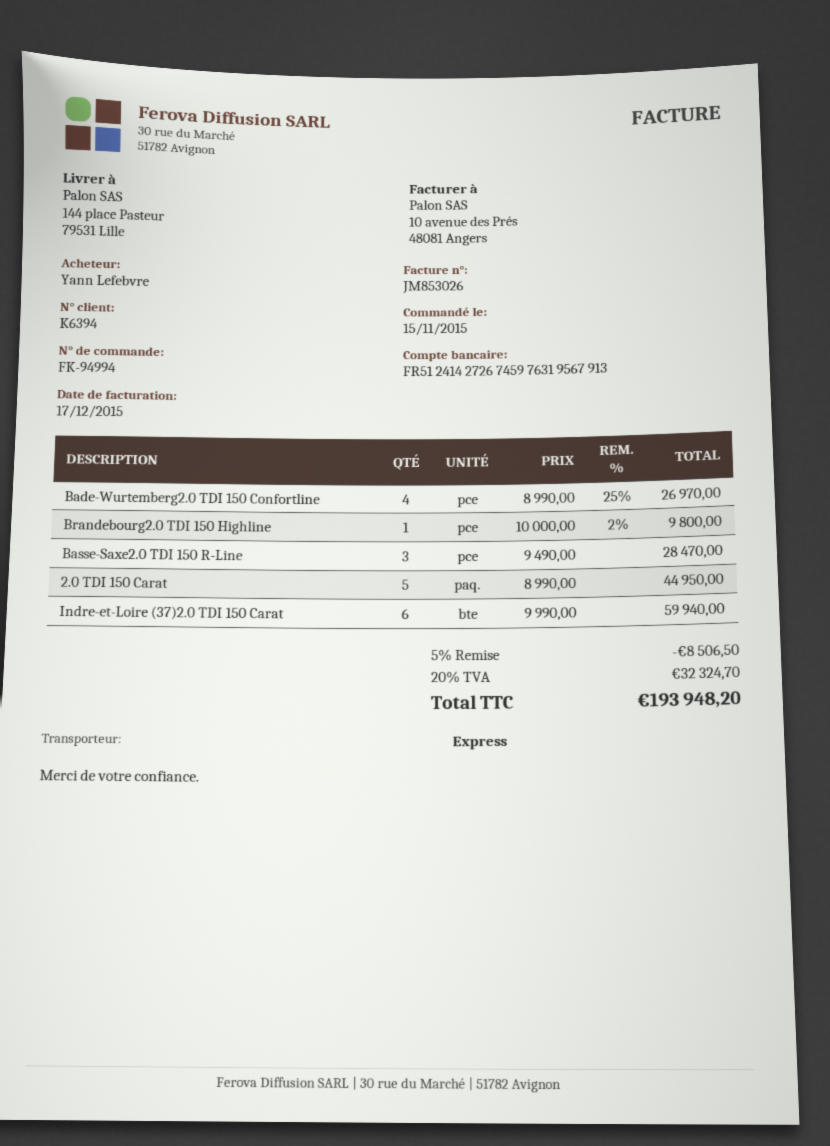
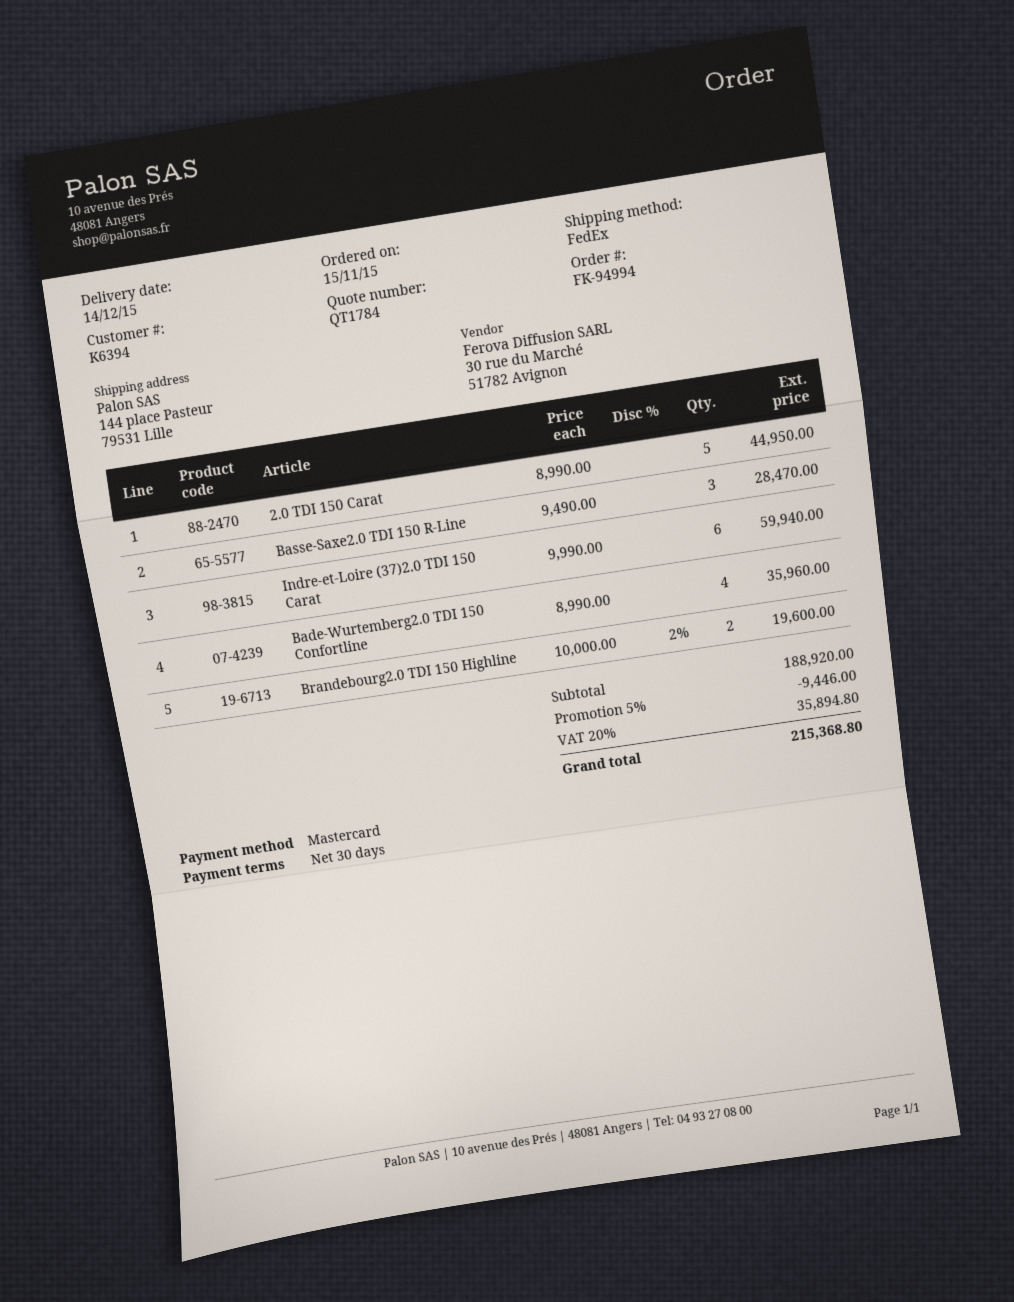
shipping method: express -> FedEx
Bade-Wurtemberg2.0 TDI 150 Confortline: 4 x 8990.00 - 25% = 26970.00 -> 4 x 8990.00 = 35960.00
Brandebourg2.0 TDI 150 Highline: 1 x 10000.00 - 2% = 9800.00 -> 2 x 10000.00 - 2% = 19600.00
discount: 5% = 8506.50 -> 5% = 9446.00
tax: 20% = 32324.70 -> 20% = 35894.80
total: 193948.20 -> 215368.80

